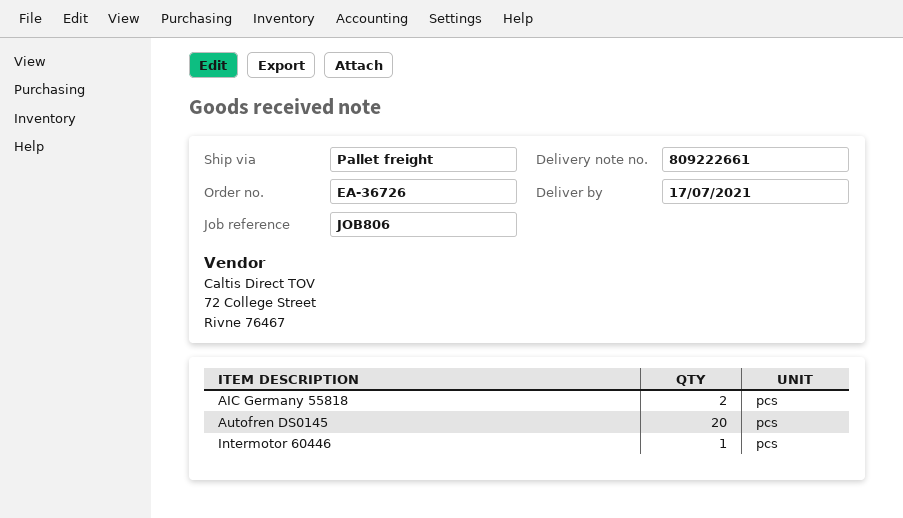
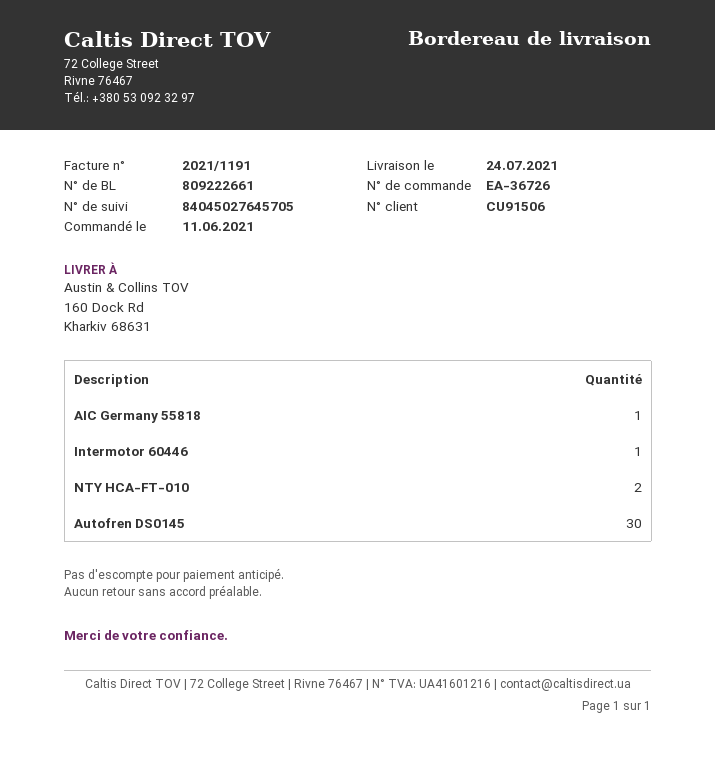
delivery date: 2021-07-17 -> 2021-07-24
AIC Germany 55818: 2 -> 1
Autofren DS0145: 20 -> 30
NTY HCA-FT-010: none -> 2

